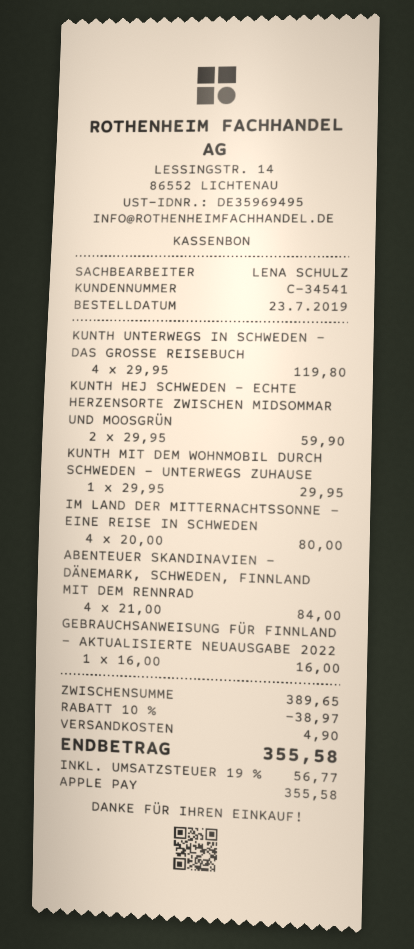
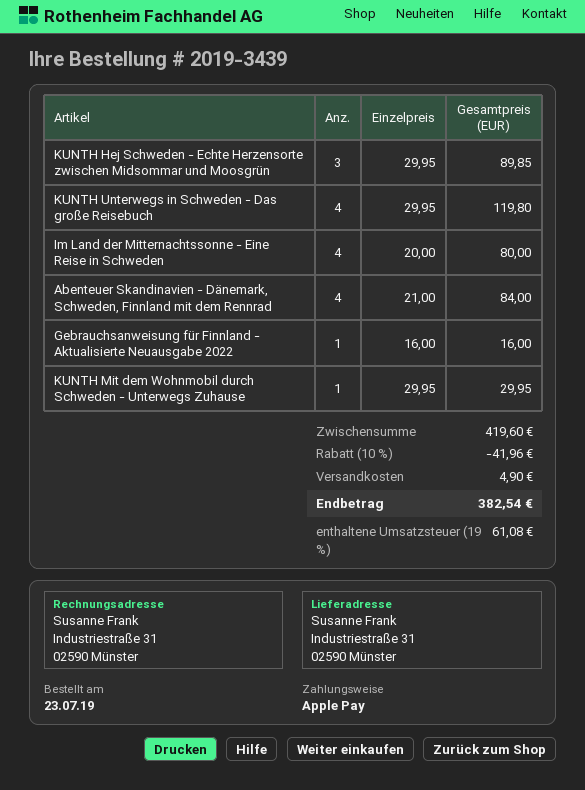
KUNTH HEJ SCHWEDEN - ECHTE HERZENSORTE ZWISCHEN MIDSOMMAR UND MOOSGRÜN: 2 x 29.95 = 59.90 -> 3 x 29.95 = 89.85
subtotal: 389.65 -> 419.60
discount: 10% = 38.97 -> 10% = 41.96
tax: 19% = 56.77 -> 19% = 61.08
total: 355.58 -> 382.54

